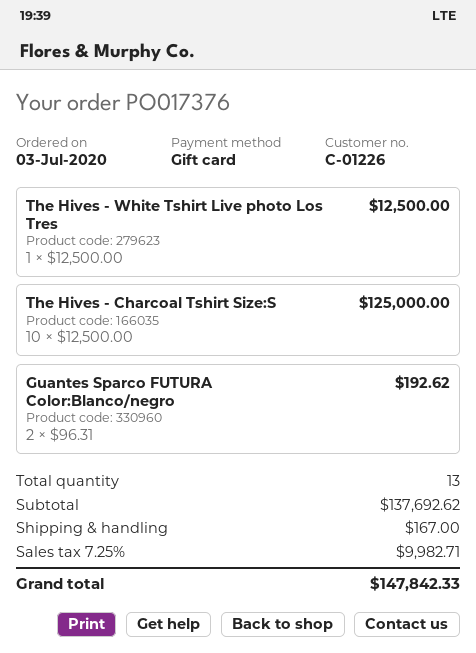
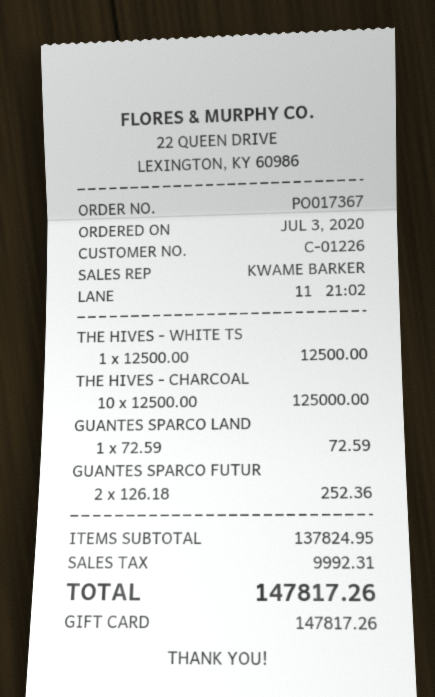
order number: PO017376 -> PO017367
Guantes Sparco FUTURA Color:Blanco/negro: 2 x 96.31 = 192.62 -> 2 x 126.18 = 252.36
GUANTES SPARCO LAND: none -> 1 x 72.59 = 72.59
subtotal: 137692.62 -> 137824.95
shipping: 167.00 -> none
tax: 9982.71 -> 9992.31
total: 147842.33 -> 147817.26

